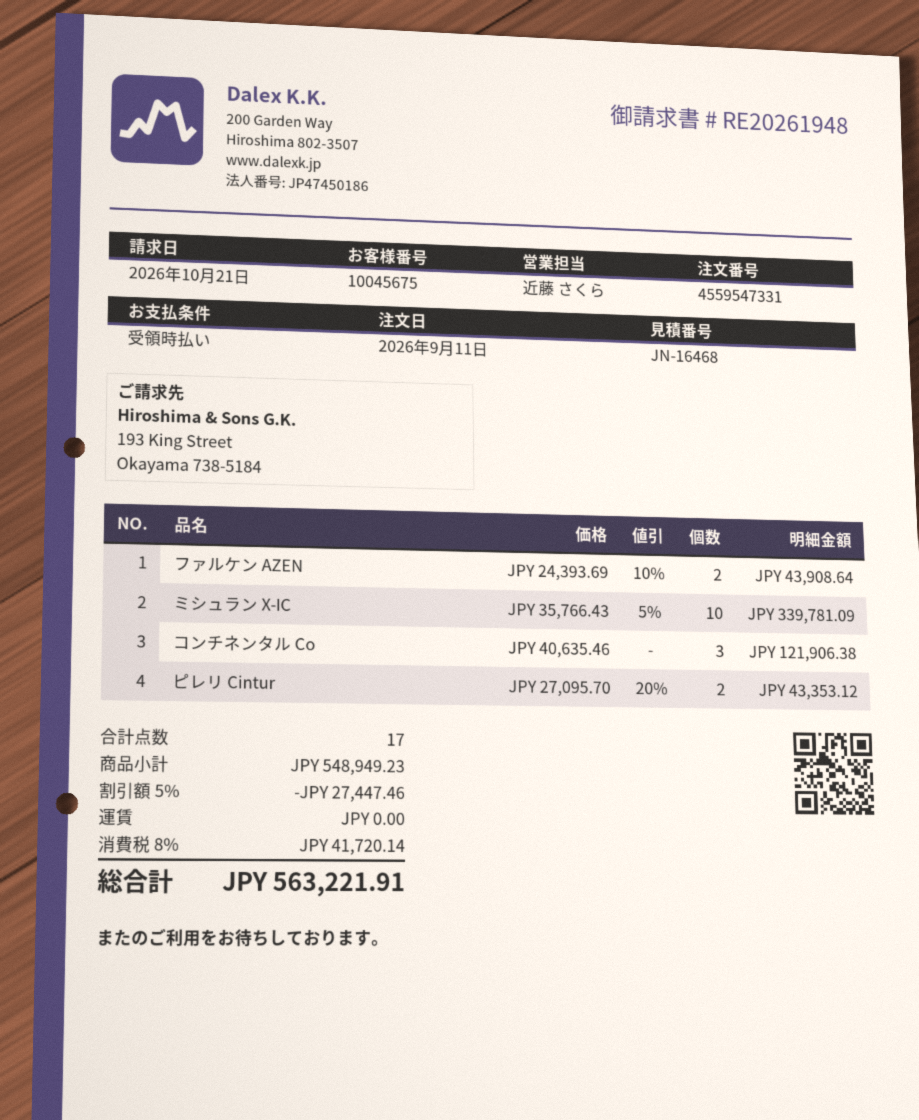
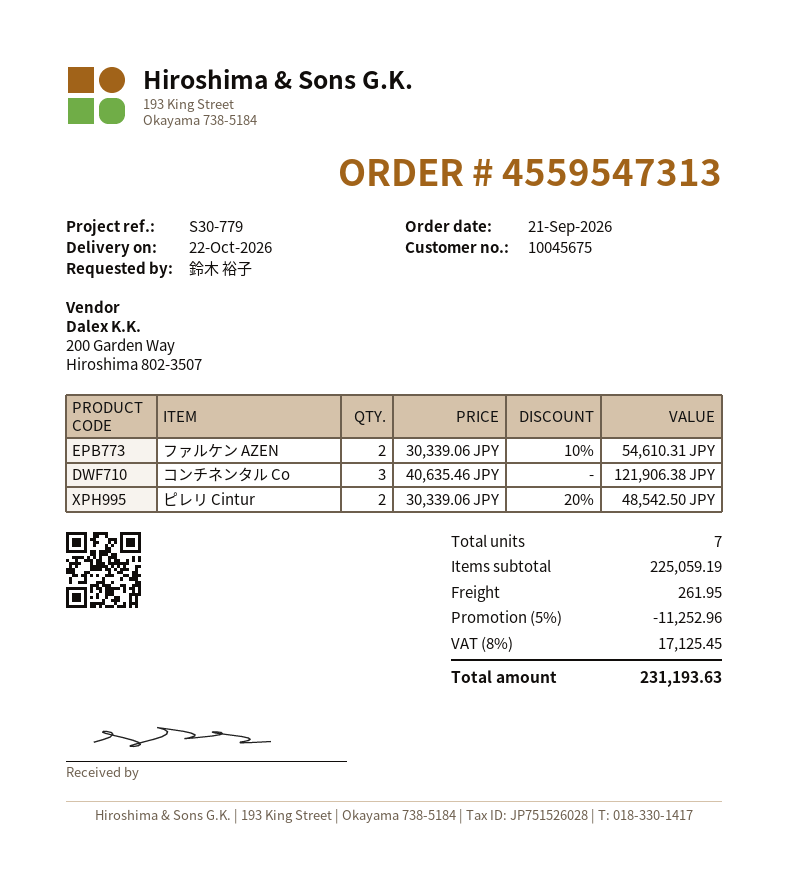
order number: 4559547331 -> 4559547313
order date: 2026-09-11 -> 2026-09-21
ファルケン AZEN: 2 x 24393.69 - 10% = 43908.64 -> 2 x 30339.06 - 10% = 54610.31
ミシュラン X-IC: 10 x 35766.43 - 5% = 339781.09 -> none
ピレリ Cintur: 2 x 27095.70 - 20% = 43353.12 -> 2 x 30339.06 - 20% = 48542.50
total quantity: 17 -> 7
subtotal: 548949.23 -> 225059.19
discount: 5% = 27447.46 -> 5% = 11252.96
shipping: 0.00 -> 261.95
tax: 8% = 41720.14 -> 8% = 17125.45
total: 563221.91 -> 231193.63

